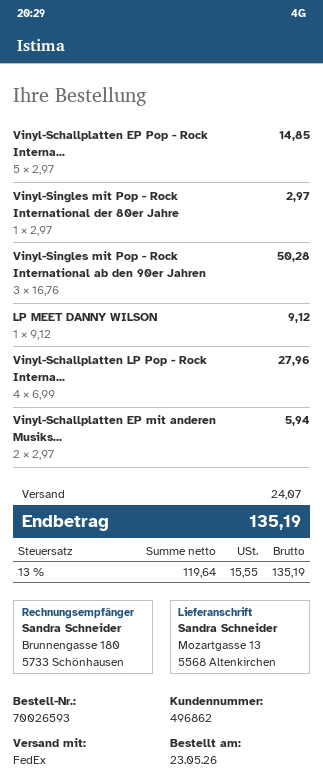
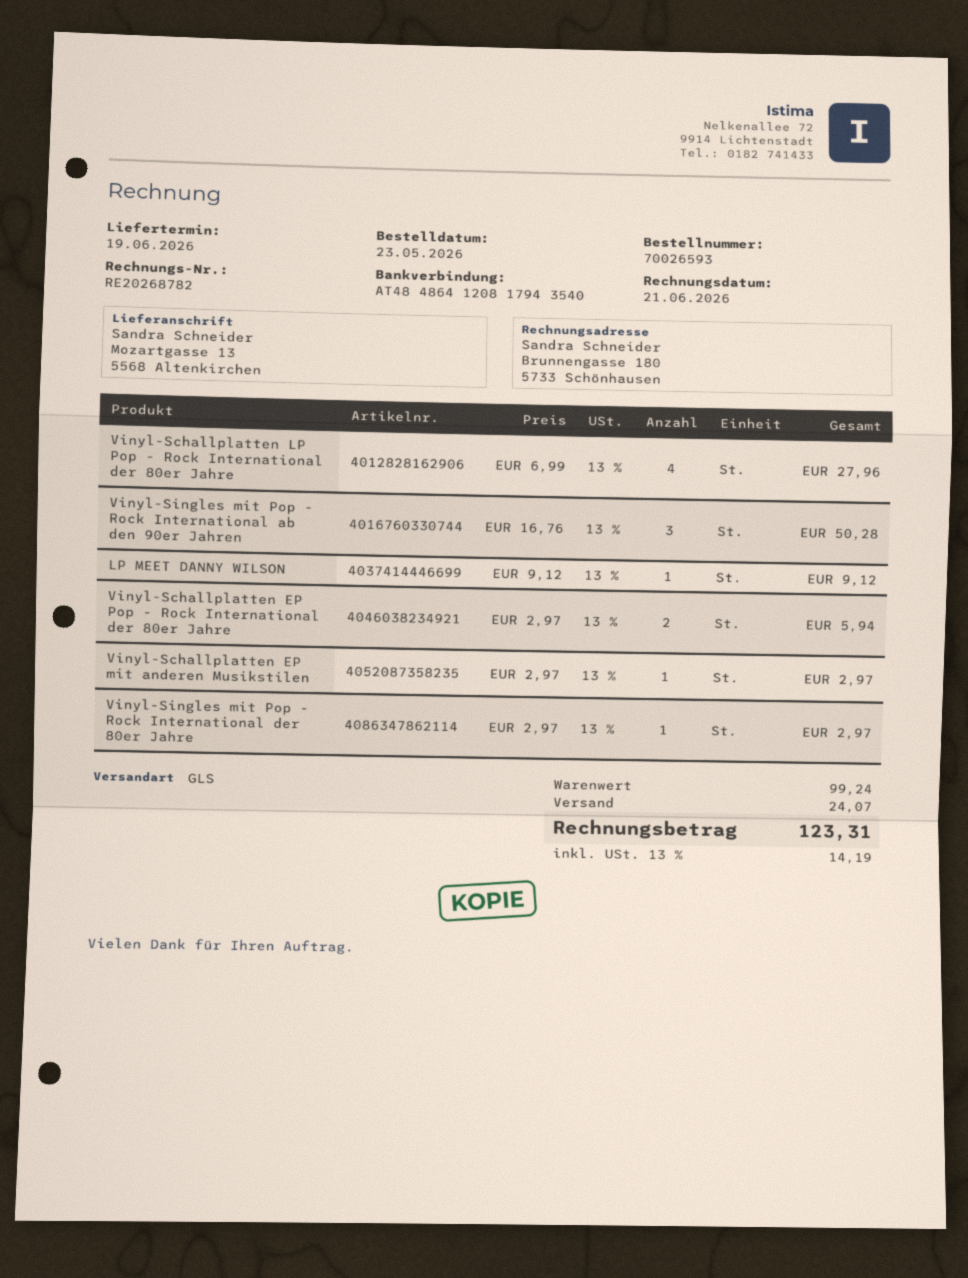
shipping method: FedEx -> GLS
Vinyl-Schallplatten EP Pop - Rock Interna...: 5 x 2.97 = 14.85 -> 2 x 2.97 = 5.94
Vinyl-Schallplatten EP mit anderen Musiks...: 2 x 2.97 = 5.94 -> 1 x 2.97 = 2.97
tax: 13% = 15.55 -> 13% = 14.19
total: 135.19 -> 123.31

